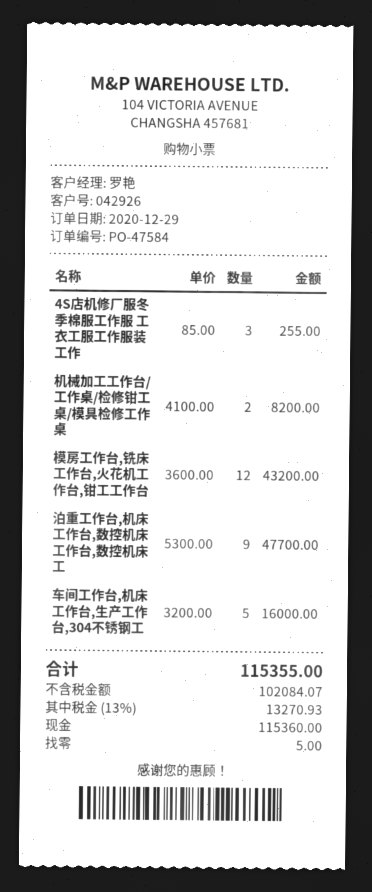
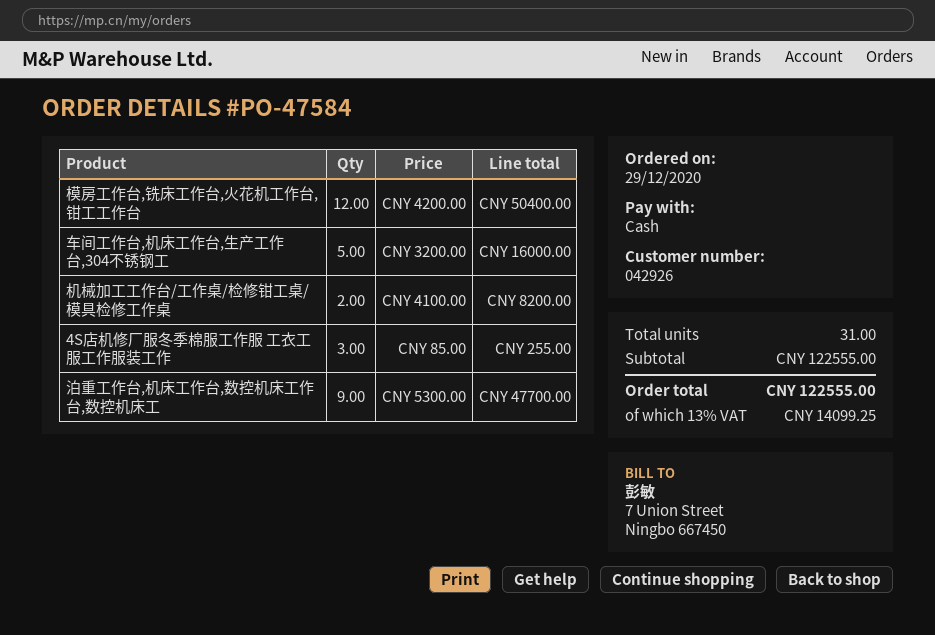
模房工作台,铣床工作台,火花机工作台,钳工工作台: 12 x 3600.00 = 43200.00 -> 12 x 4200.00 = 50400.00
tax: 13% = 13270.93 -> 13% = 14099.25
total: 115355.00 -> 122555.00

